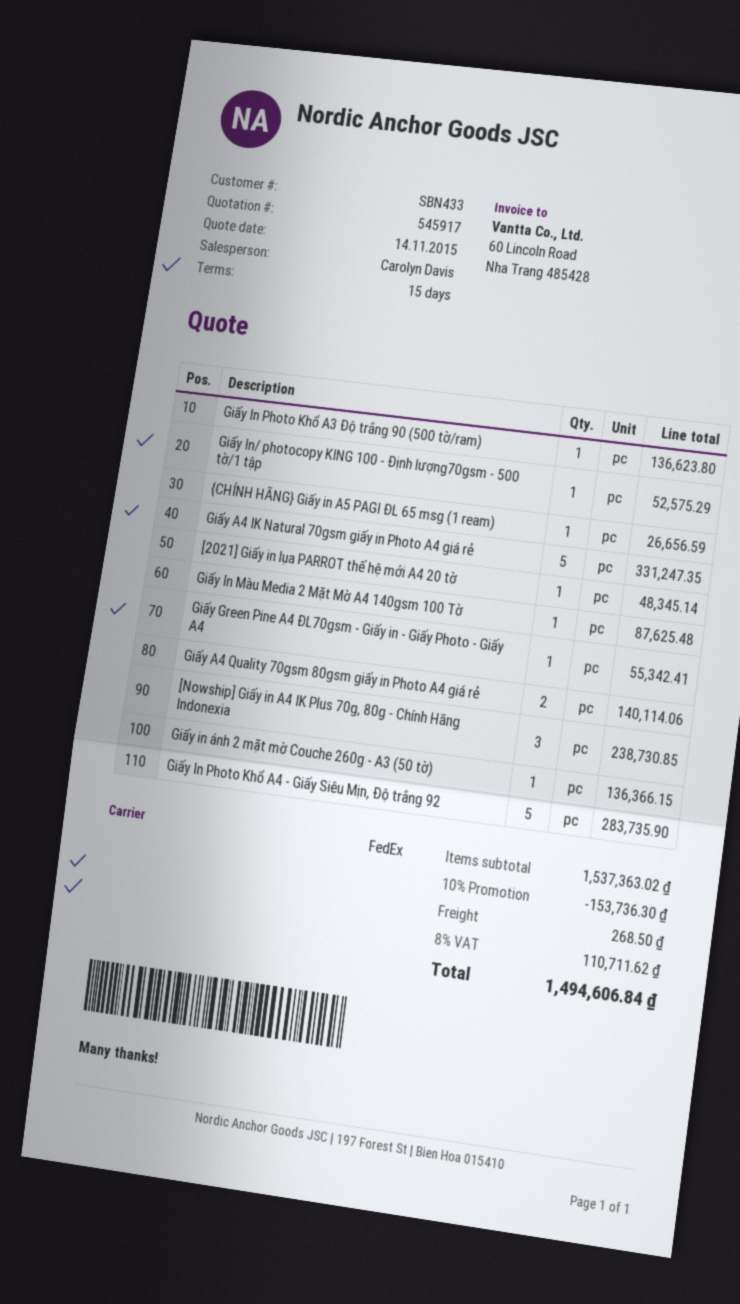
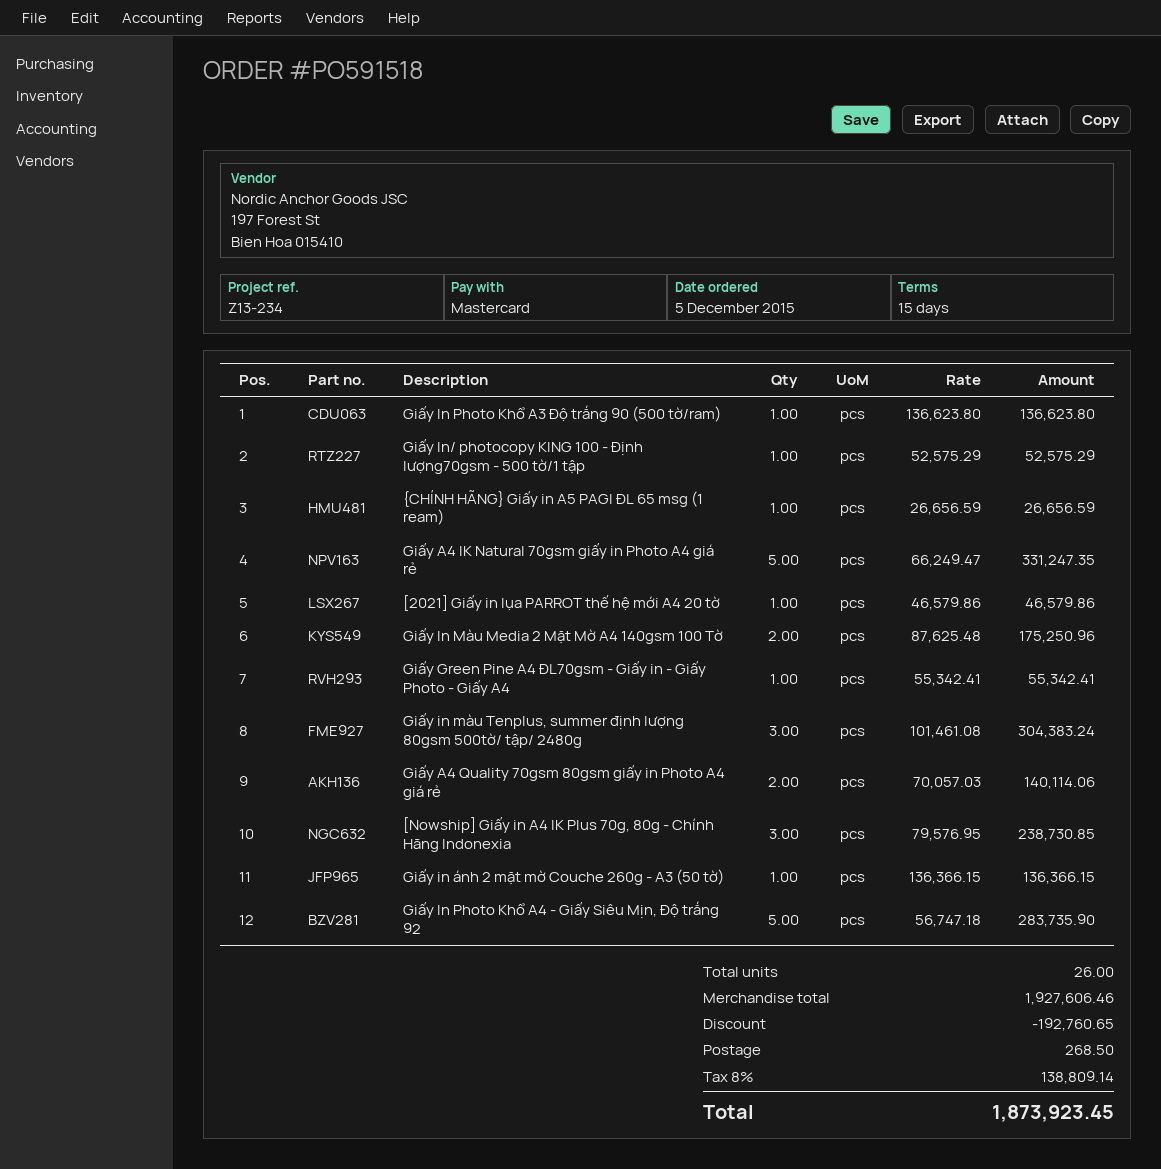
[2021] Giấy in lụa PARROT thế hệ mới A4 20 tờ: 1 for 48345.14 -> 1 for 46579.86
Giấy In Màu Media 2 Mặt Mờ A4 140gsm 100 Tờ: 1 for 87625.48 -> 2 for 175250.96
Giấy in màu Tenplus, summer định lượng 80gsm 500tờ/ tập/ 2480g: none -> 3 for 304383.24
subtotal: 1537363.02 -> 1927606.46
discount: 153736.30 -> 192760.65
tax: 8% = 110711.62 -> 8% = 138809.14
total: 1494606.84 -> 1873923.45

